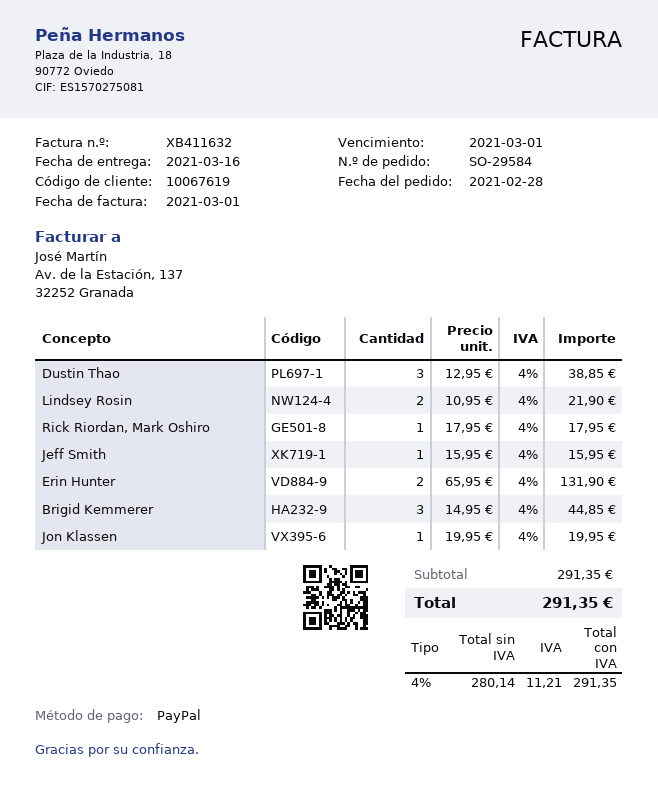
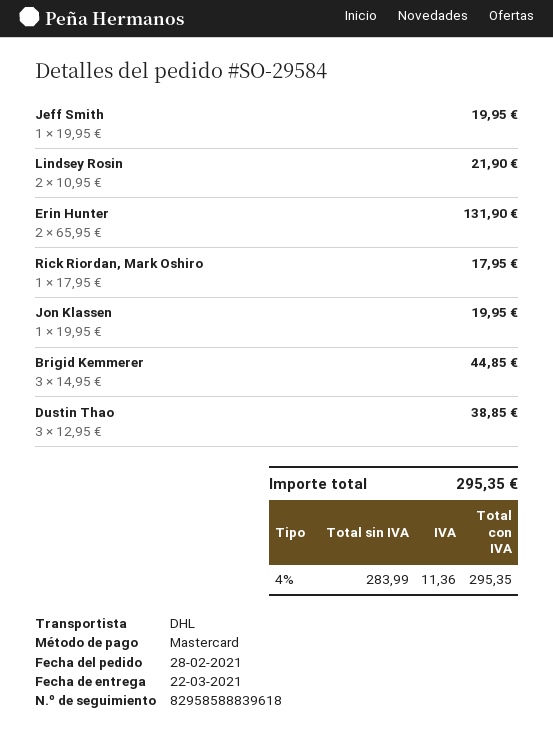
delivery date: 2021-03-16 -> 2021-03-22
payment method: PayPal -> Mastercard
Jeff Smith: 1 x 15.95 = 15.95 -> 1 x 19.95 = 19.95
net: 280.14 -> 283.99
tax: 4% = 11.21 -> 4% = 11.36
total: 291.35 -> 295.35

